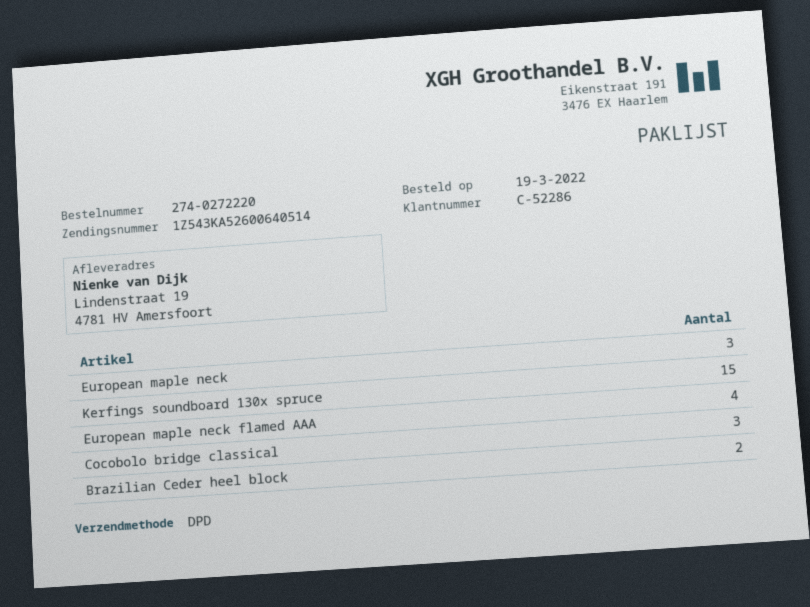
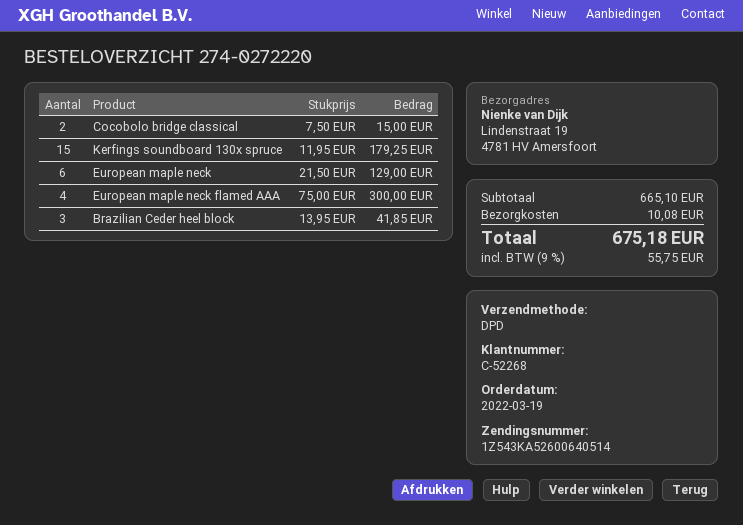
customer number: C-52286 -> C-52268
European maple neck: 3 -> 6
Cocobolo bridge classical: 3 -> 2
Brazilian Ceder heel block: 2 -> 3

